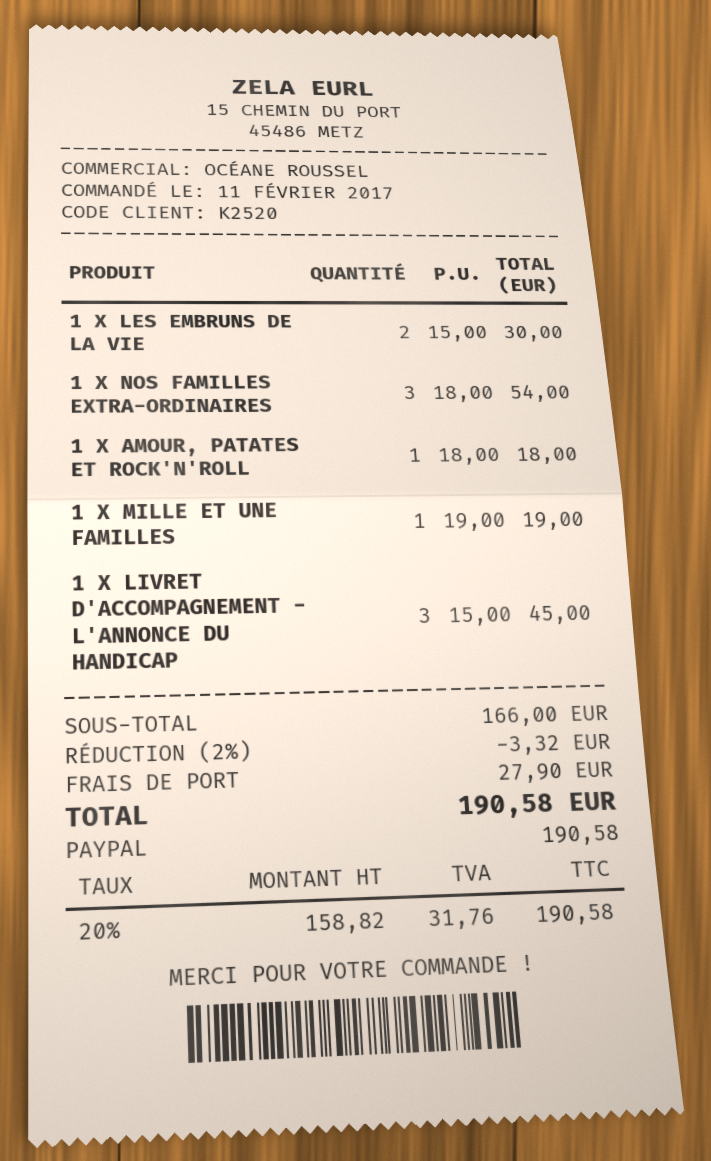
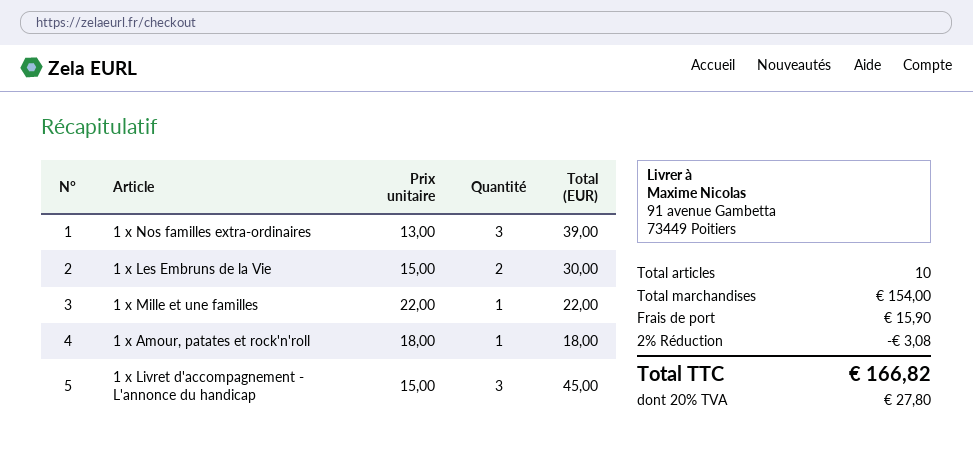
1 X NOS FAMILLES EXTRA-ORDINAIRES: 3 x 18.00 = 54.00 -> 3 x 13.00 = 39.00
1 X MILLE ET UNE FAMILLES: 1 x 19.00 = 19.00 -> 1 x 22.00 = 22.00
subtotal: 166.00 -> 154.00
discount: 2% = 3.32 -> 2% = 3.08
shipping: 27.90 -> 15.90
tax: 20% = 31.76 -> 20% = 27.80
total: 190.58 -> 166.82

